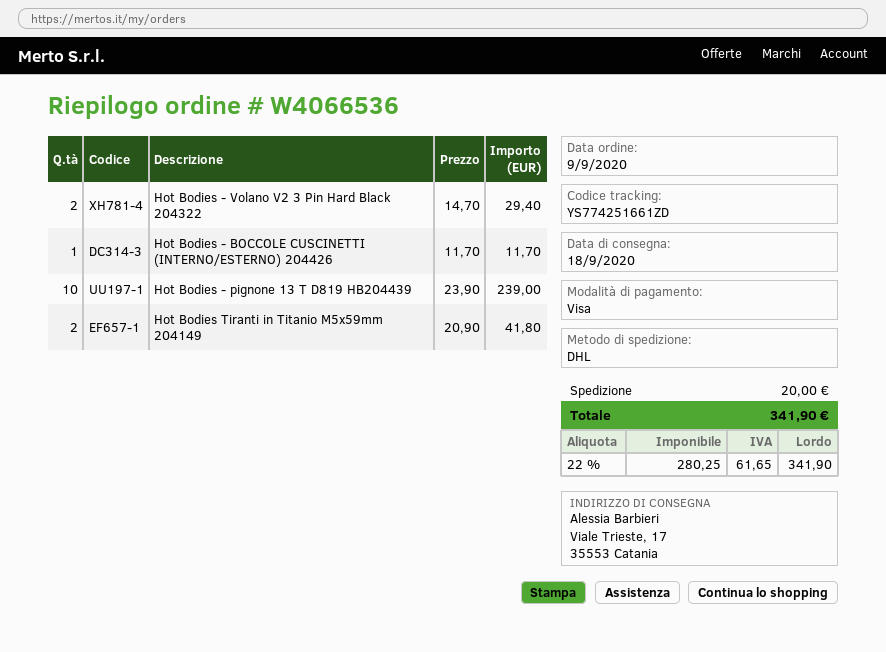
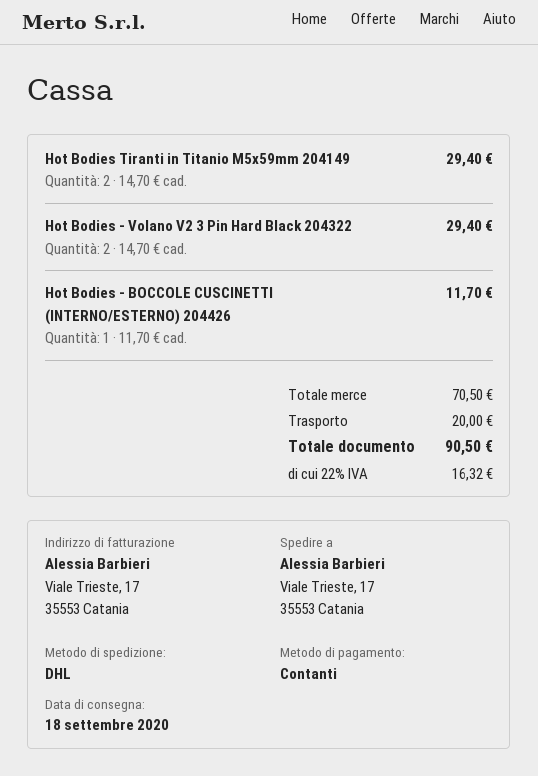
payment method: Visa -> cash
Hot Bodies - pignone 13 T D819 HB204439: 10 x 23.90 = 239.00 -> none
Hot Bodies Tiranti in Titanio M5x59mm 204149: 2 x 20.90 = 41.80 -> 2 x 14.70 = 29.40
tax: 22% = 61.65 -> 22% = 16.32
total: 341.90 -> 90.50

